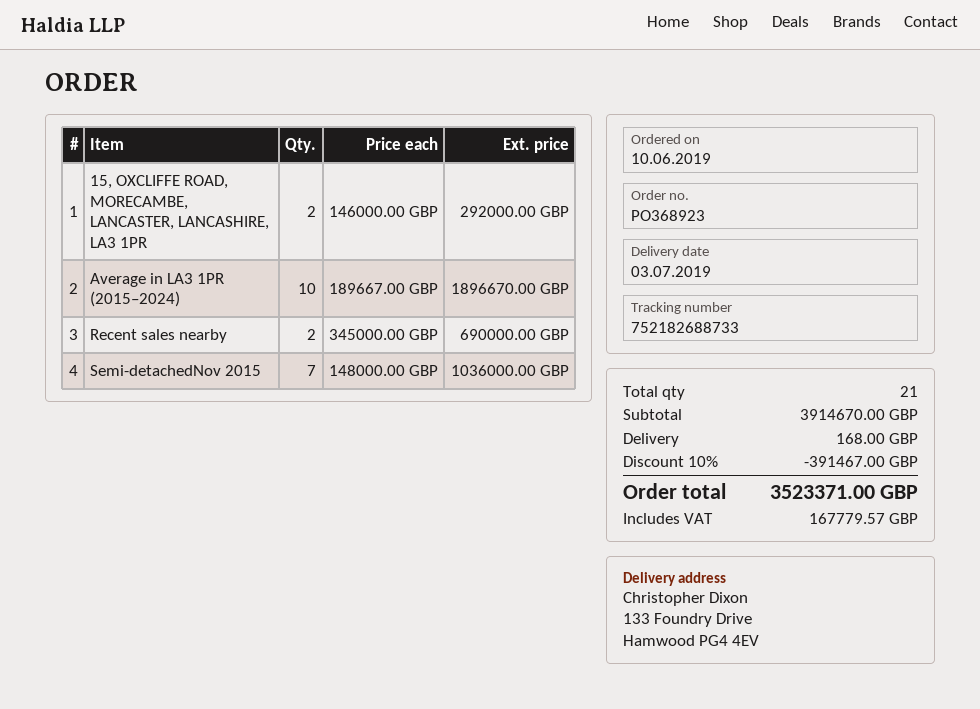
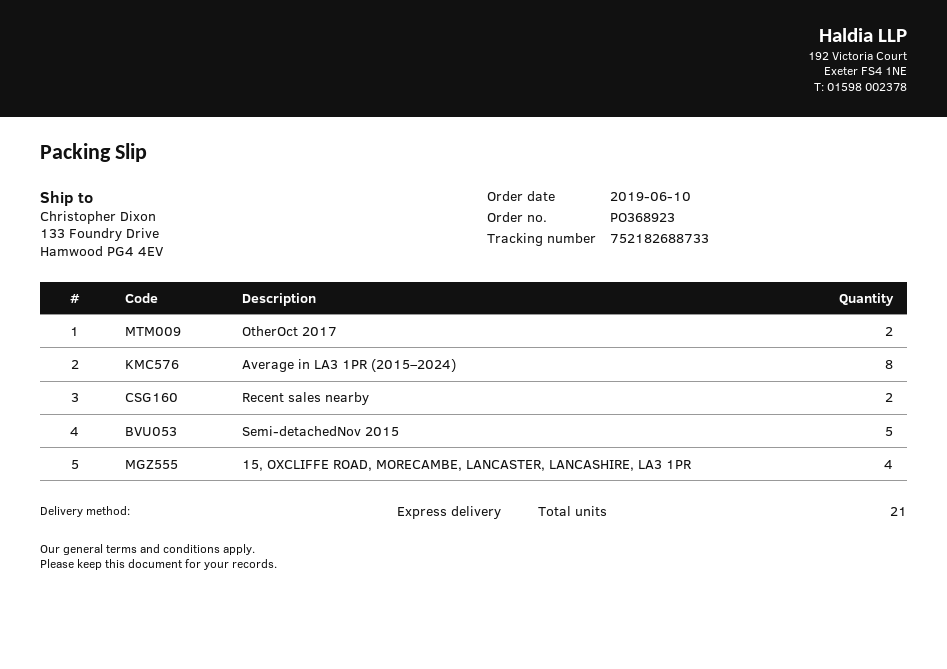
15, OXCLIFFE ROAD, MORECAMBE, LANCASTER, LANCASHIRE, LA3 1PR: 2 -> 4
Average in LA3 1PR (2015–2024): 10 -> 8
Semi-detachedNov 2015: 7 -> 5
OtherOct 2017: none -> 2

